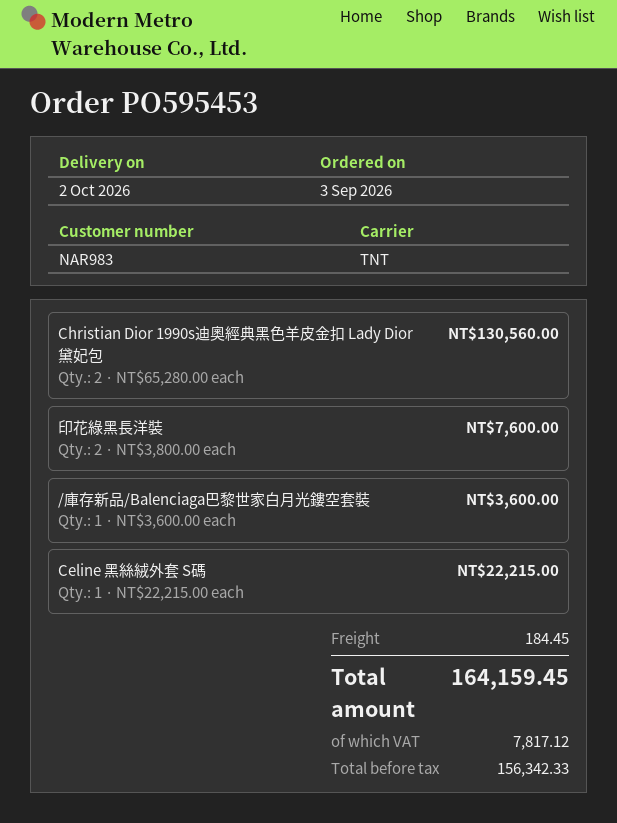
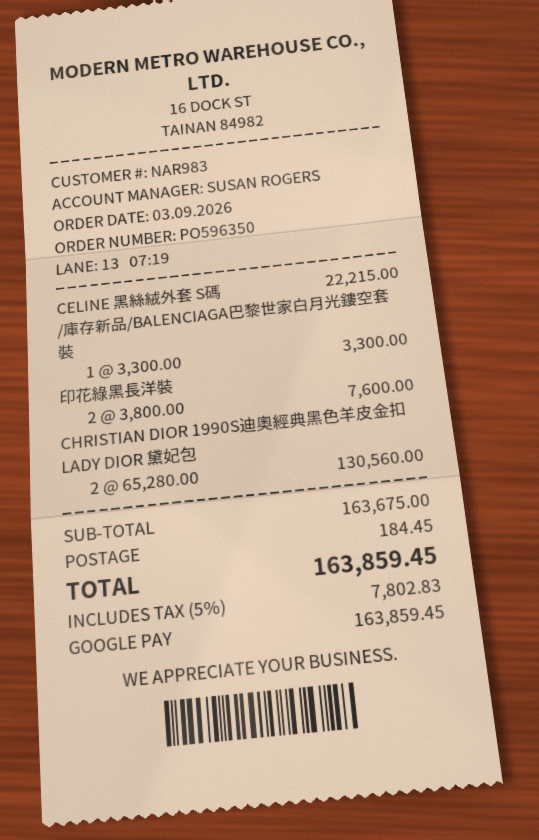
order number: PO595453 -> PO596350
/庫存新品/Balenciaga巴黎世家白月光鏤空套裝: 1 x 3600.00 = 3600.00 -> 1 x 3300.00 = 3300.00
tax: 7817.12 -> 7802.83
total: 164159.45 -> 163859.45

